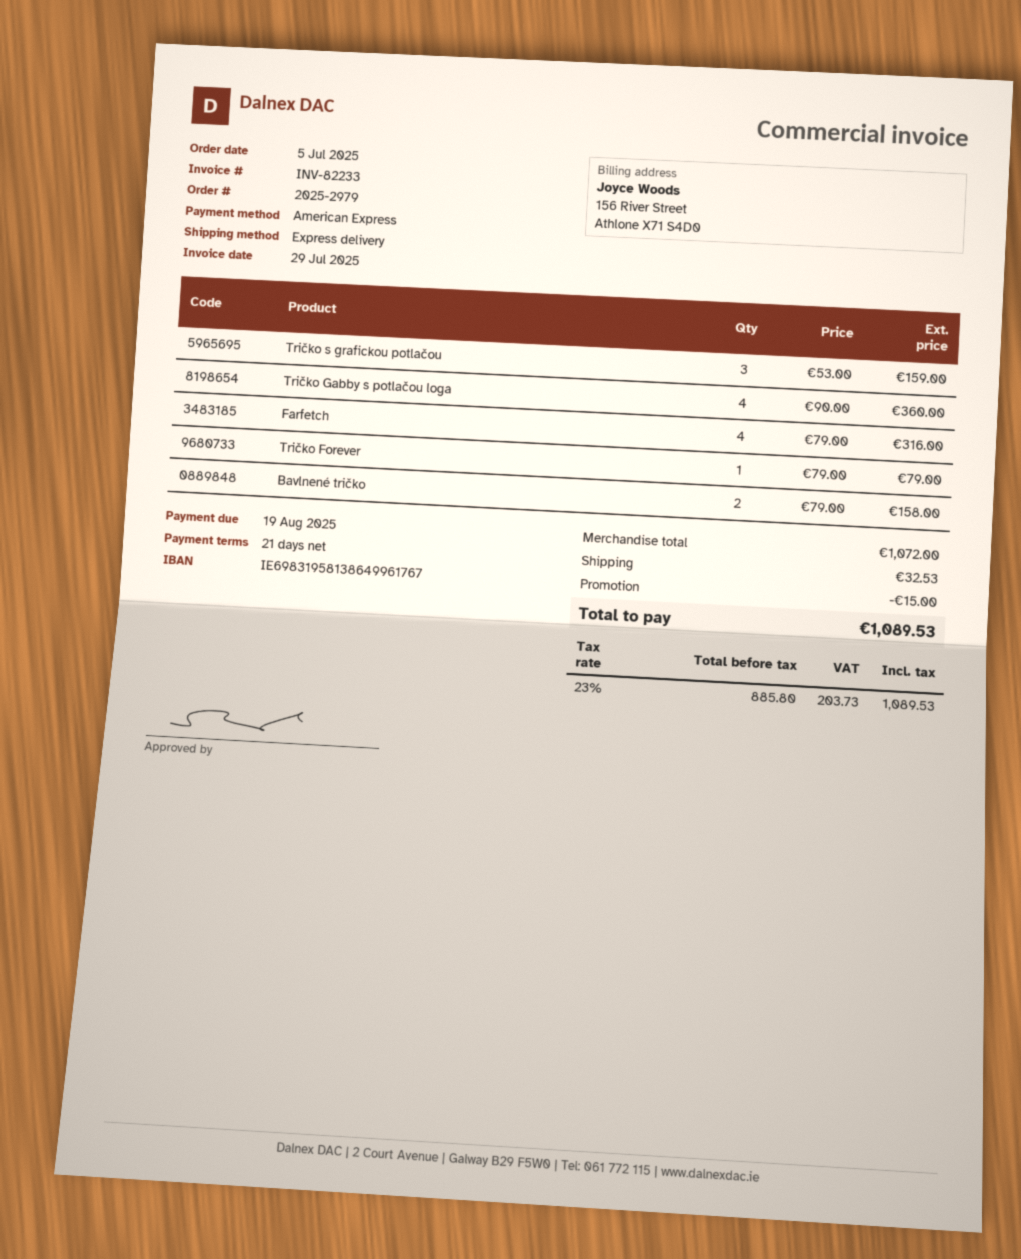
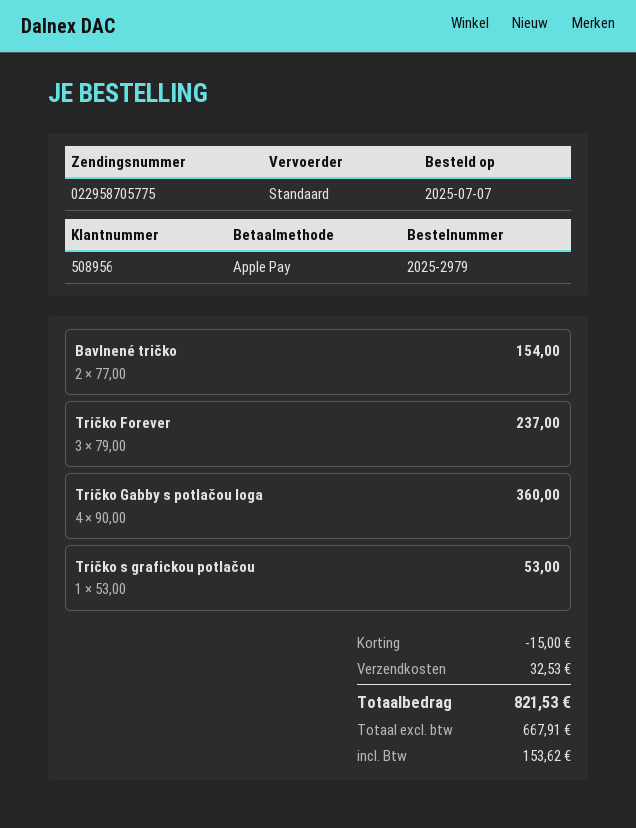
order date: 2025-07-05 -> 2025-07-07
payment method: American Express -> Apple Pay
shipping method: express -> standard
Tričko s grafickou potlačou: 3 x 53.00 = 159.00 -> 1 x 53.00 = 53.00
Farfetch: 4 x 79.00 = 316.00 -> none
Tričko Forever: 1 x 79.00 = 79.00 -> 3 x 79.00 = 237.00
Bavlnené tričko: 2 x 79.00 = 158.00 -> 2 x 77.00 = 154.00
net: 885.80 -> 667.91
tax: 203.73 -> 153.62
total: 1089.53 -> 821.53

